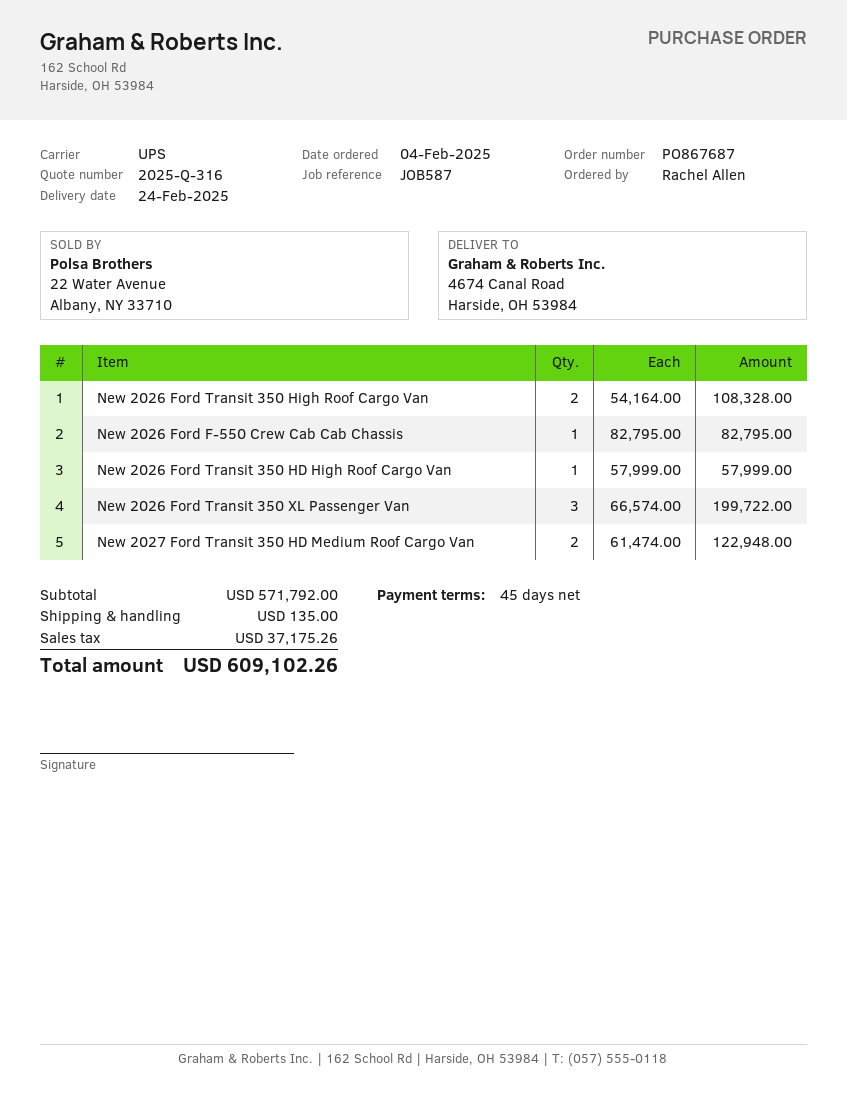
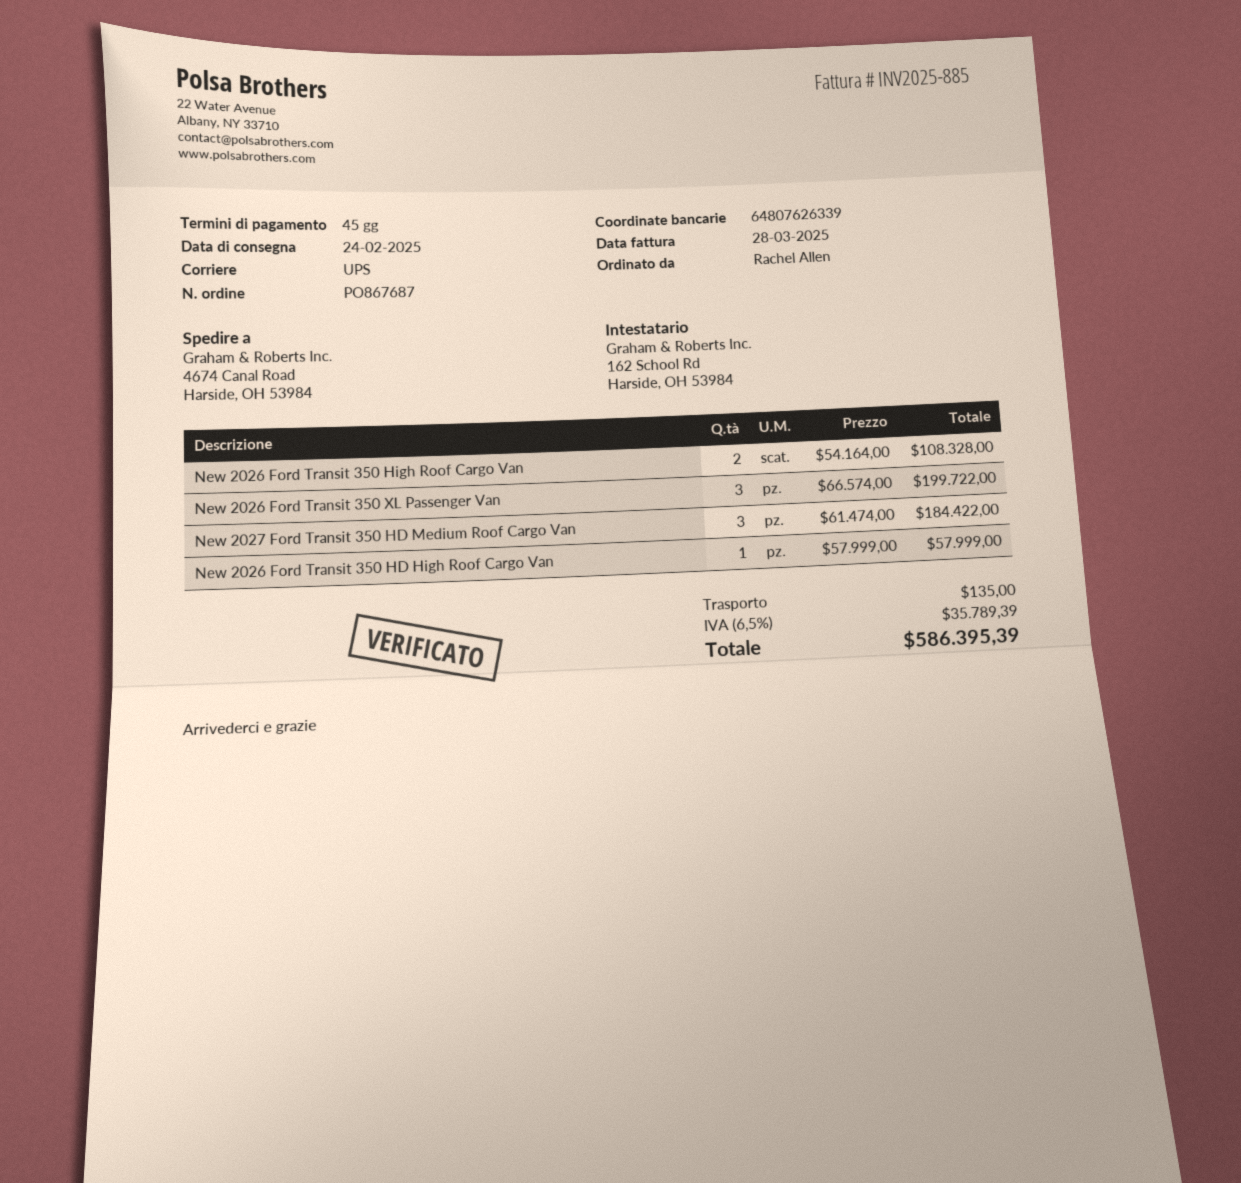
New 2026 Ford F-550 Crew Cab Cab Chassis: 1 x 82795.00 = 82795.00 -> none
New 2027 Ford Transit 350 HD Medium Roof Cargo Van: 2 x 61474.00 = 122948.00 -> 3 x 61474.00 = 184422.00
tax: 37175.26 -> 35789.39
total: 609102.26 -> 586395.39

